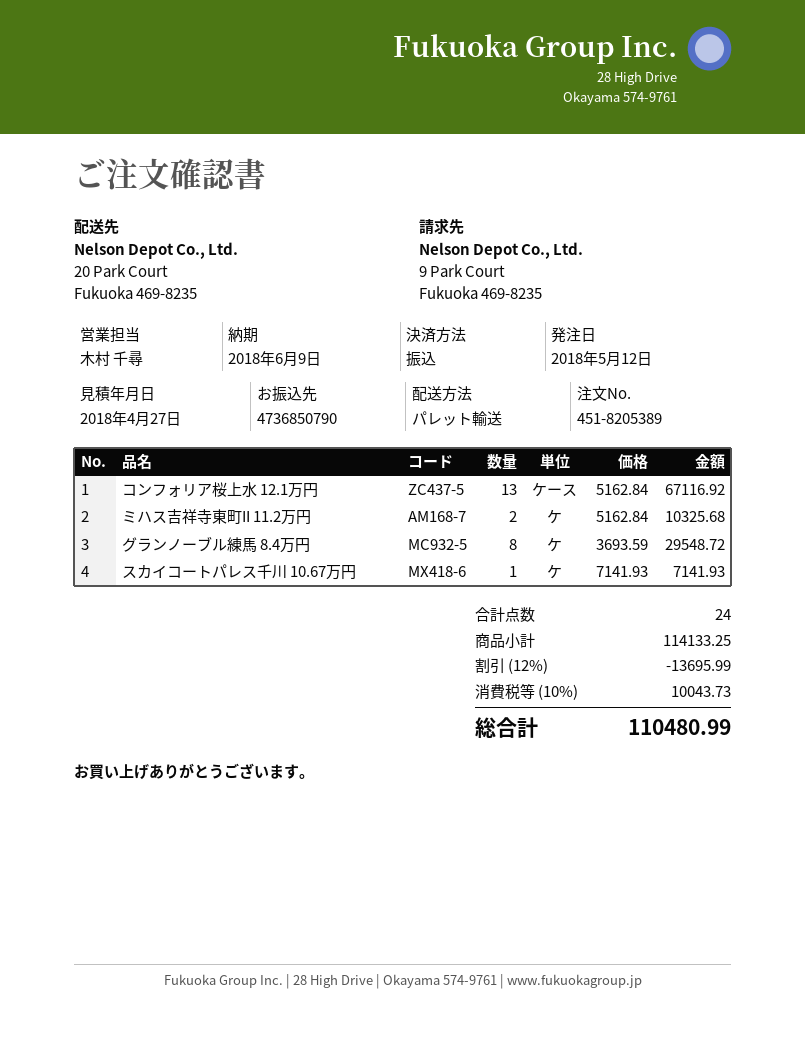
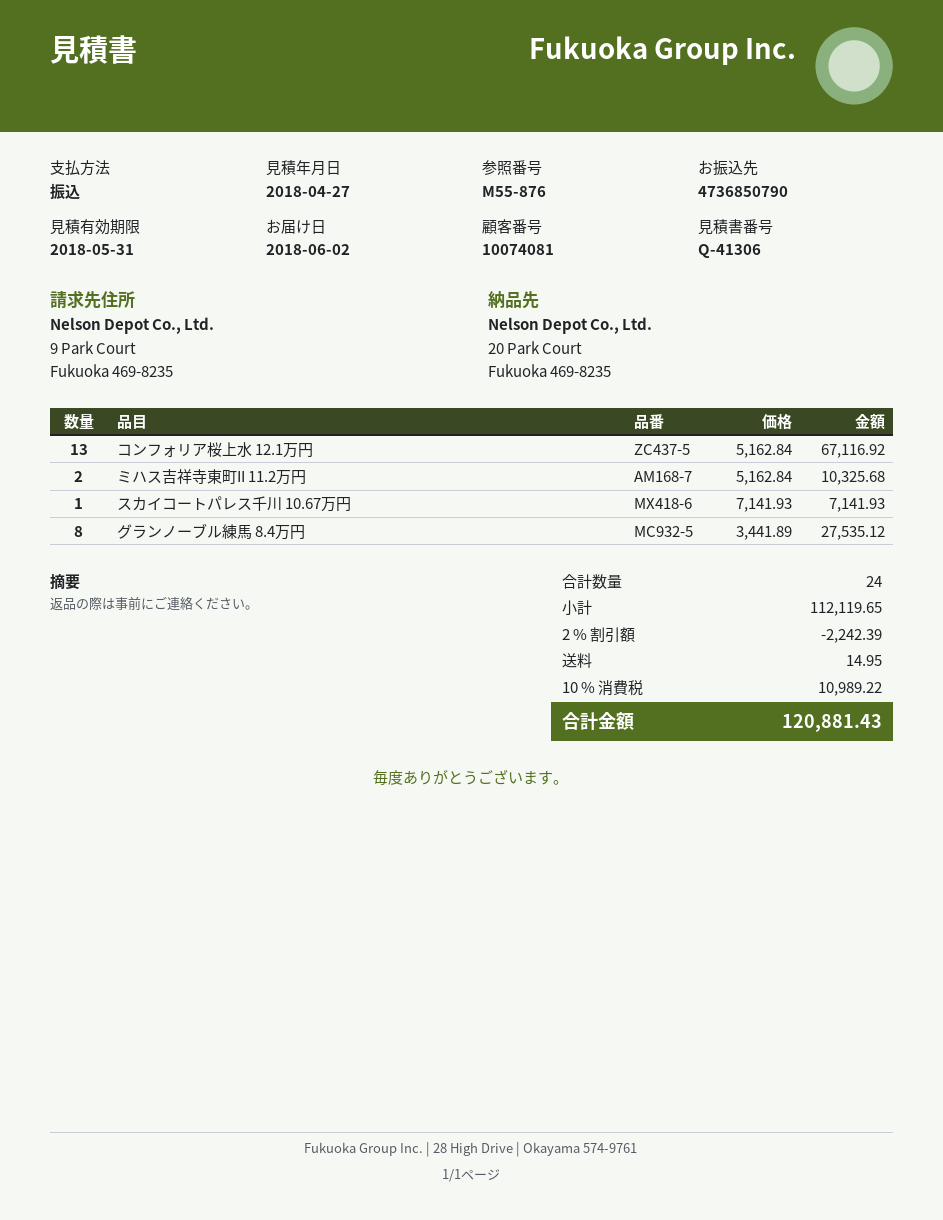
delivery date: 2018-06-09 -> 2018-06-02
グランノーブル練馬 8.4万円: 8 x 3693.59 = 29548.72 -> 8 x 3441.89 = 27535.12
subtotal: 114133.25 -> 112119.65
discount: 12% = 13695.99 -> 2% = 2242.39
shipping: none -> 14.95
tax: 10% = 10043.73 -> 10% = 10989.22
total: 110480.99 -> 120881.43

